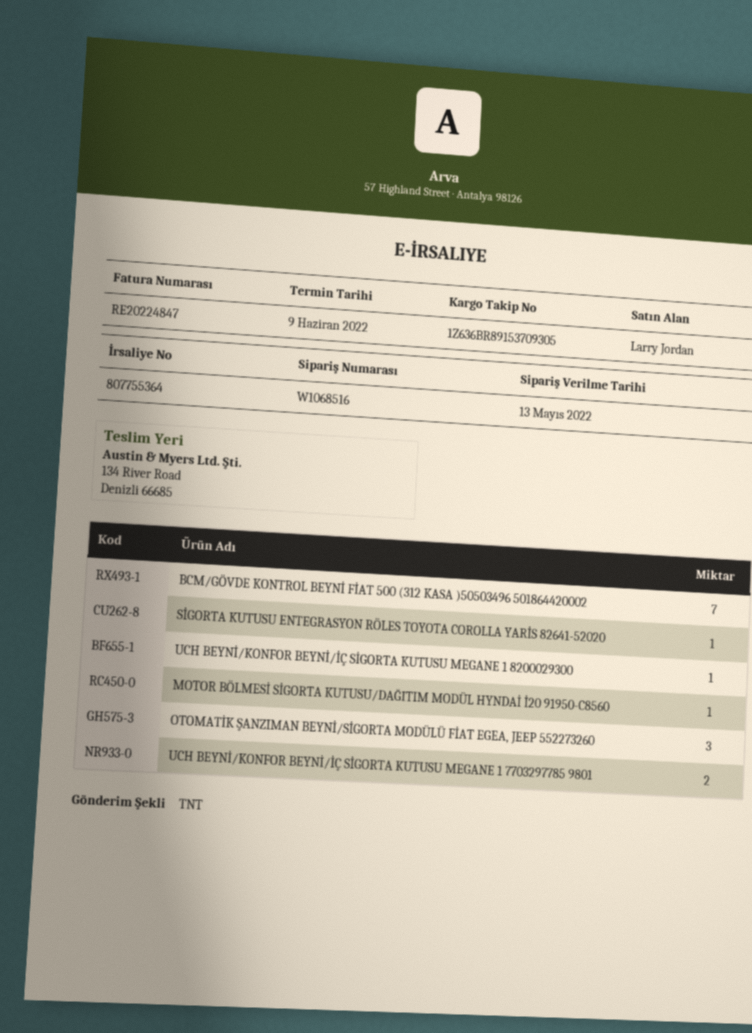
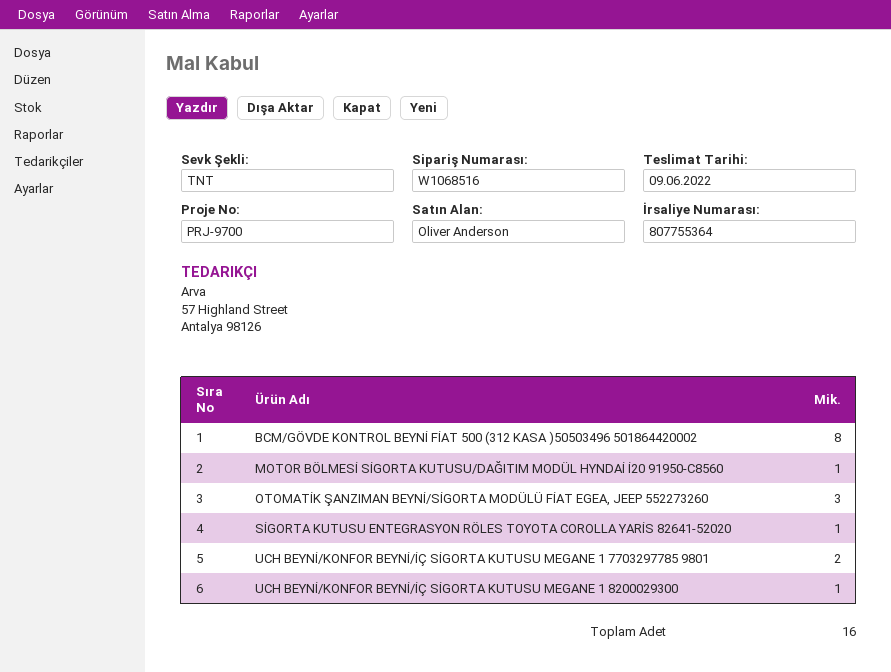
ordered by: Larry Jordan -> Oliver Anderson
BCM/GÖVDE KONTROL BEYNİ FİAT 500 (312 KASA )50503496 501864420002: 7 -> 8

